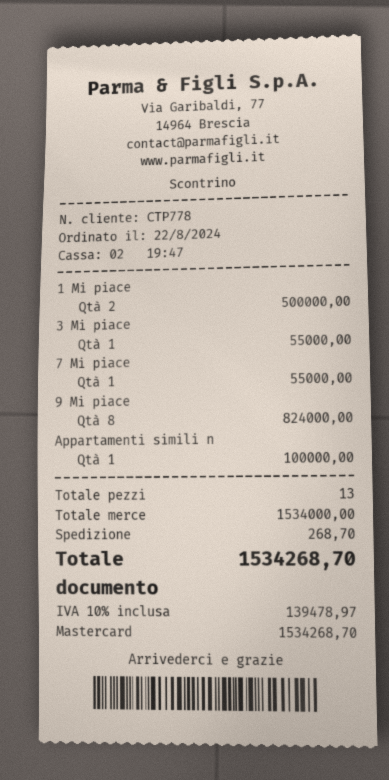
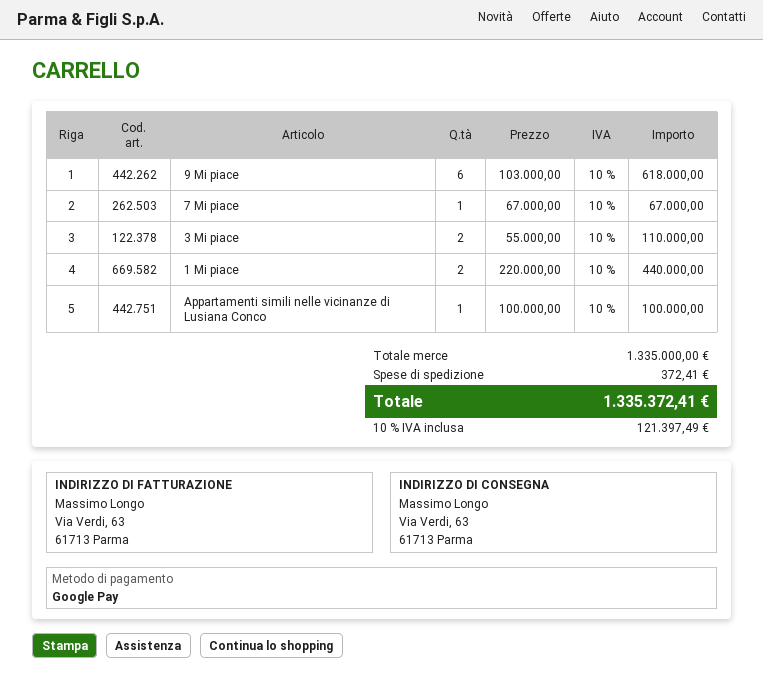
payment method: Mastercard -> Google Pay
1 Mi piace: 2 for 500000.00 -> 2 for 440000.00
3 Mi piace: 1 for 55000.00 -> 2 for 110000.00
7 Mi piace: 1 for 55000.00 -> 1 for 67000.00
9 Mi piace: 8 for 824000.00 -> 6 for 618000.00
subtotal: 1534000.00 -> 1335000.00
shipping: 268.70 -> 372.41
tax: 10% = 139478.97 -> 10% = 121397.49
total: 1534268.70 -> 1335372.41

